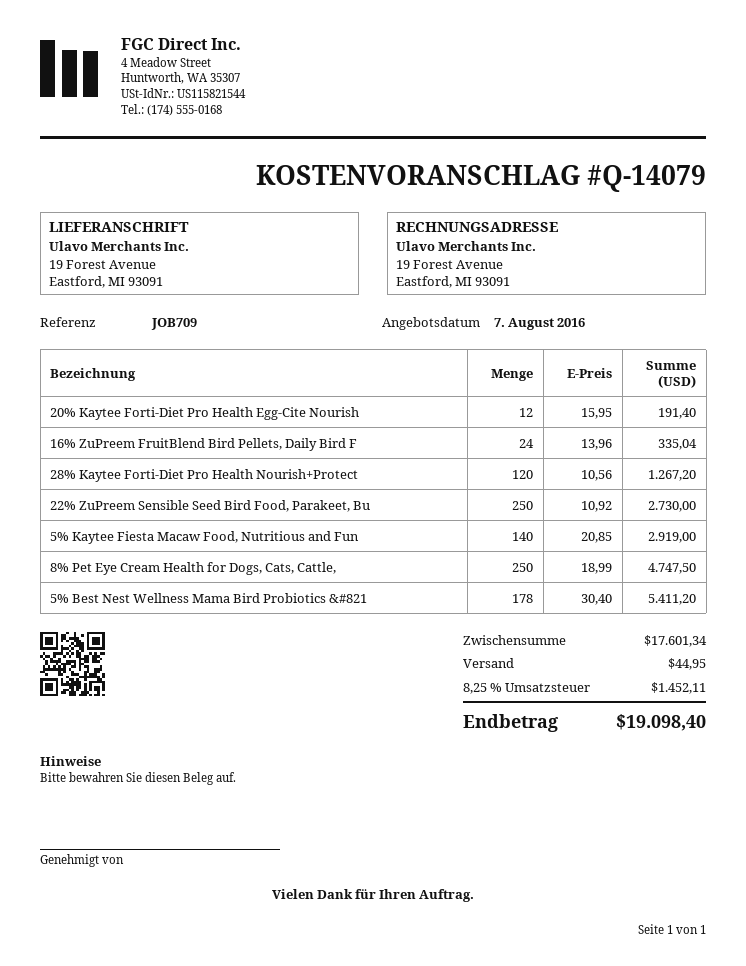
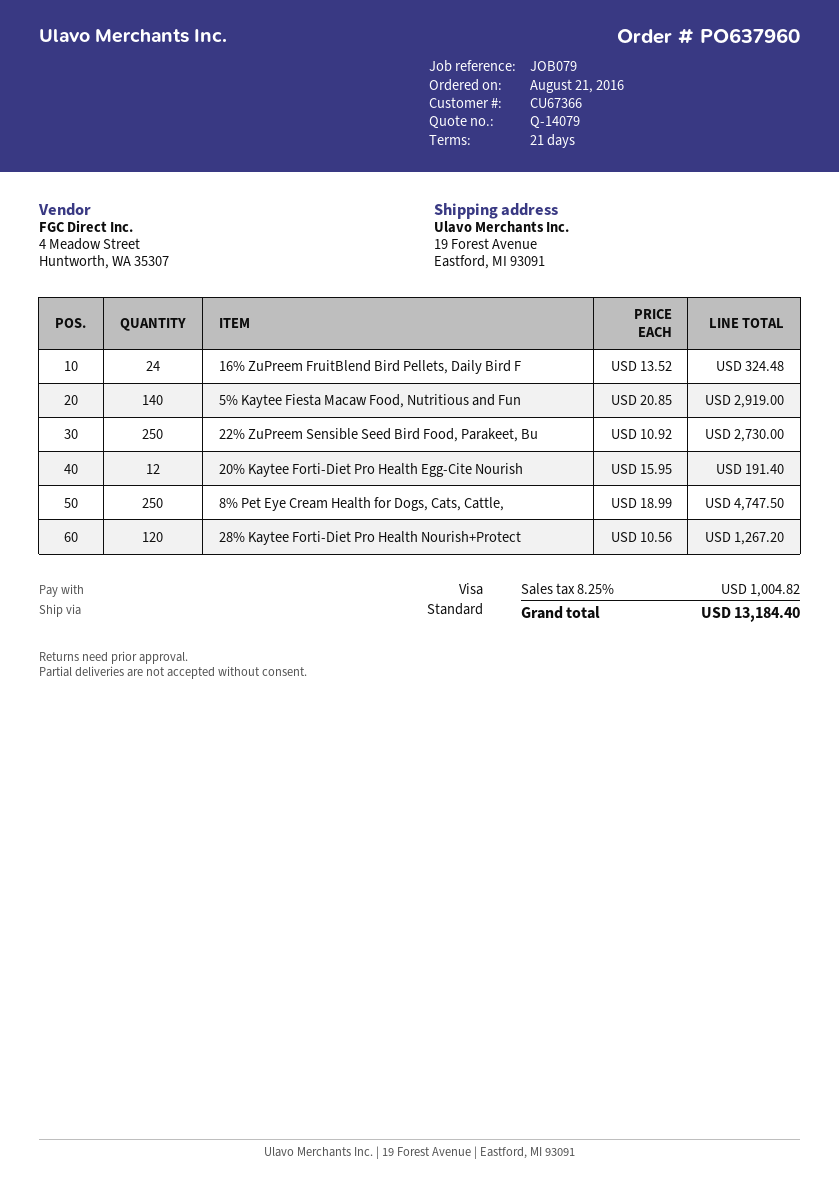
reference: JOB709 -> JOB079
16% ZuPreem FruitBlend Bird Pellets, Daily Bird F: 24 x 13.96 = 335.04 -> 24 x 13.52 = 324.48
5% Best Nest Wellness Mama Bird Probiotics &#821: 178 x 30.40 = 5411.20 -> none
shipping: 44.95 -> none
tax: 8.25% = 1452.11 -> 8.25% = 1004.82
total: 19098.40 -> 13184.40

